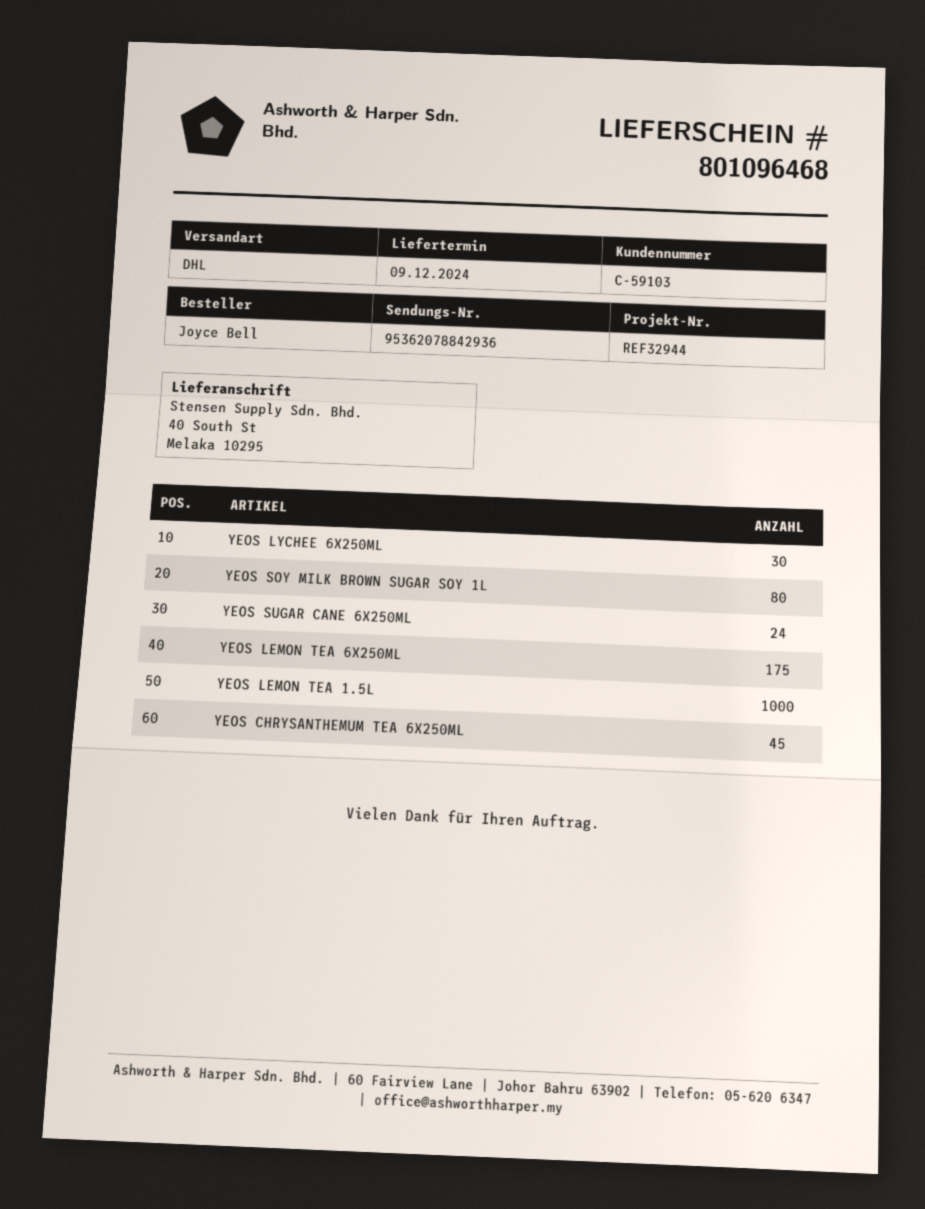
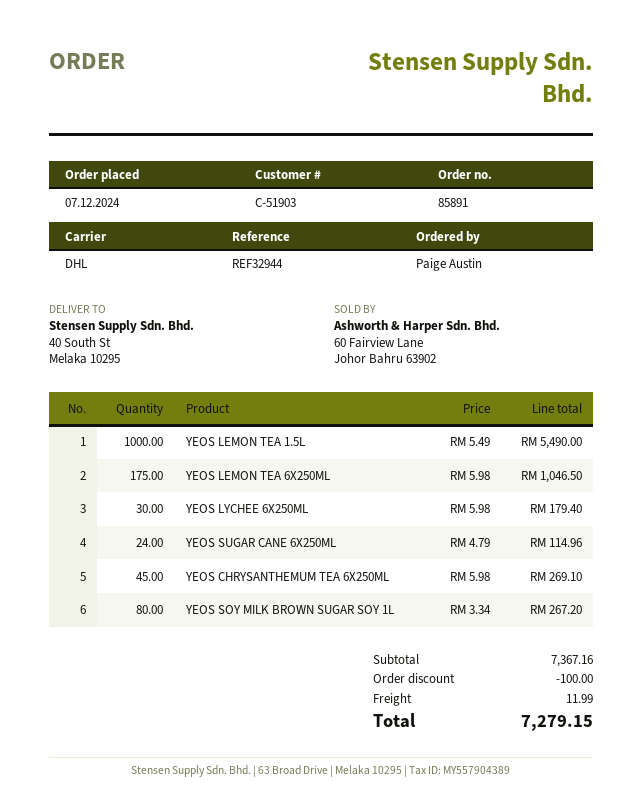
customer number: C-59103 -> C-51903
ordered by: Joyce Bell -> Paige Austin

